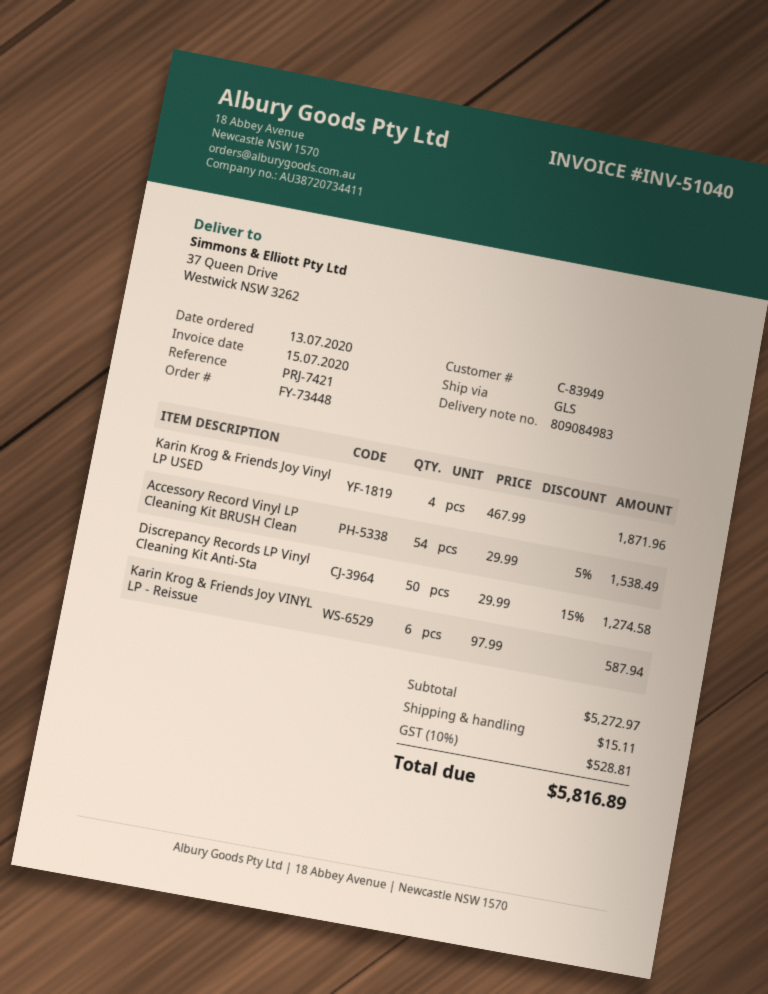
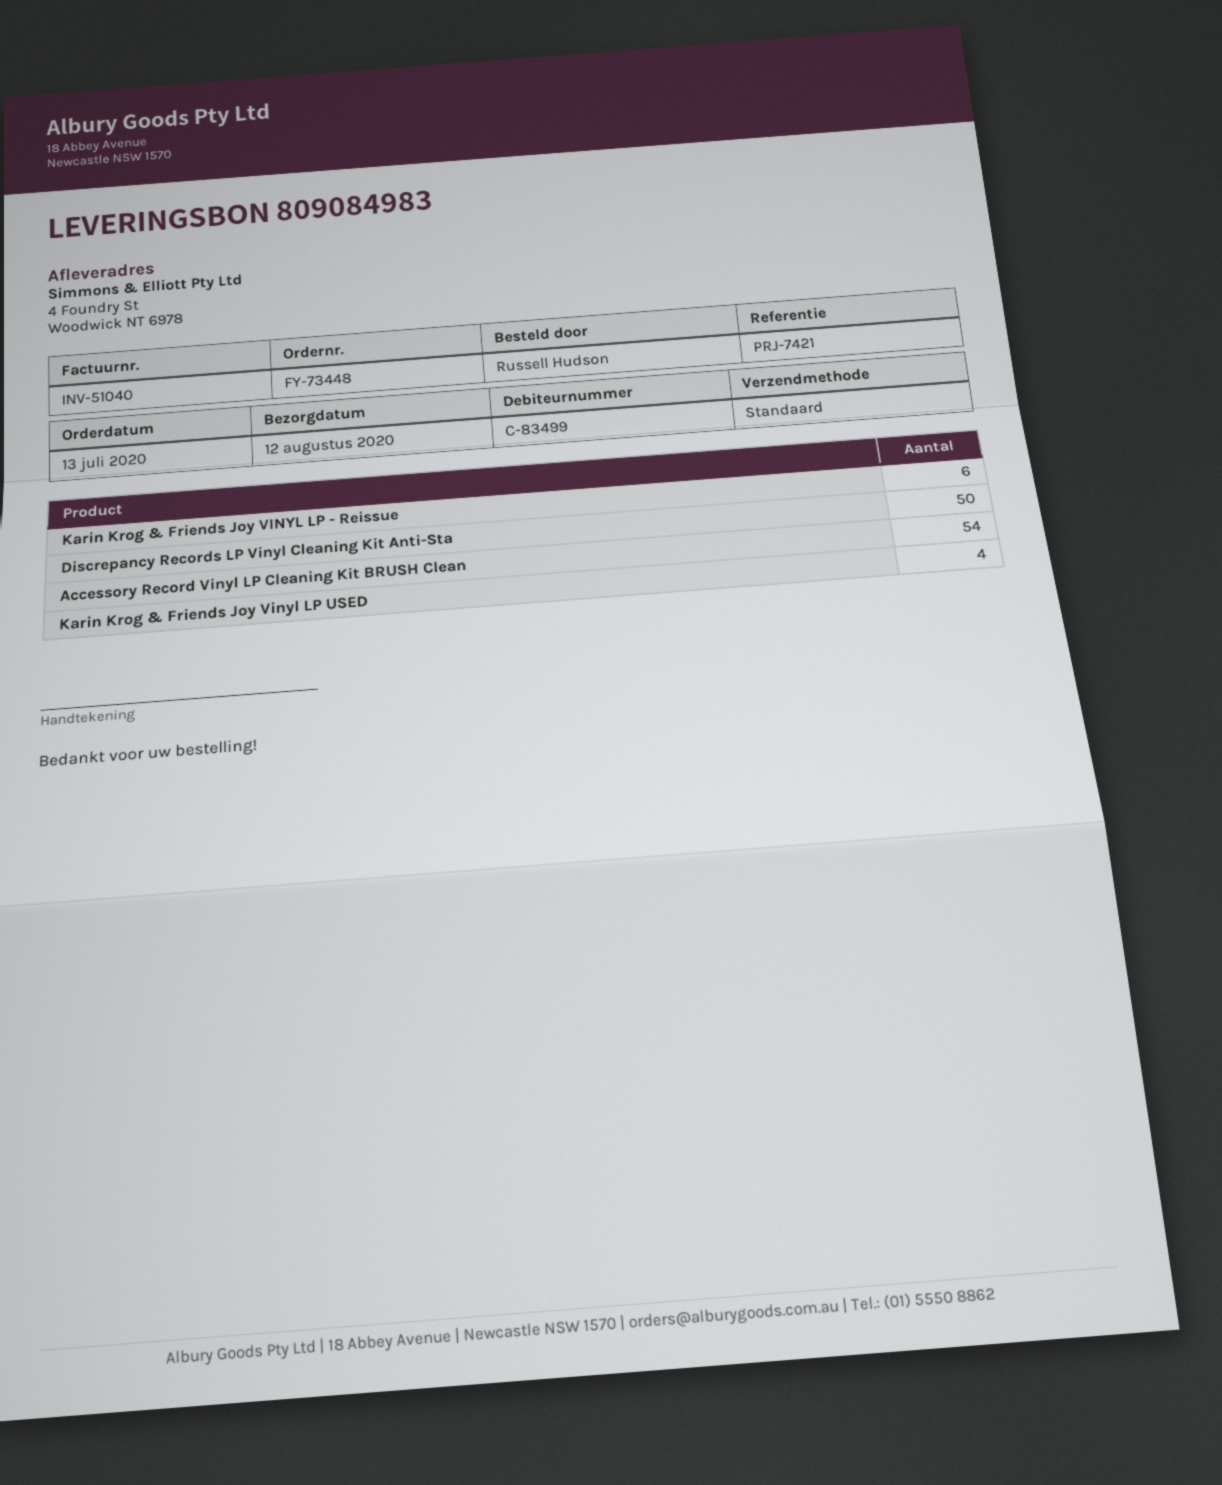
customer number: C-83949 -> C-83499
shipping method: GLS -> standard
ship to: 37 Queen Drive, Westwick NSW 3262 -> 4 Foundry St, Woodwick NT 6978

